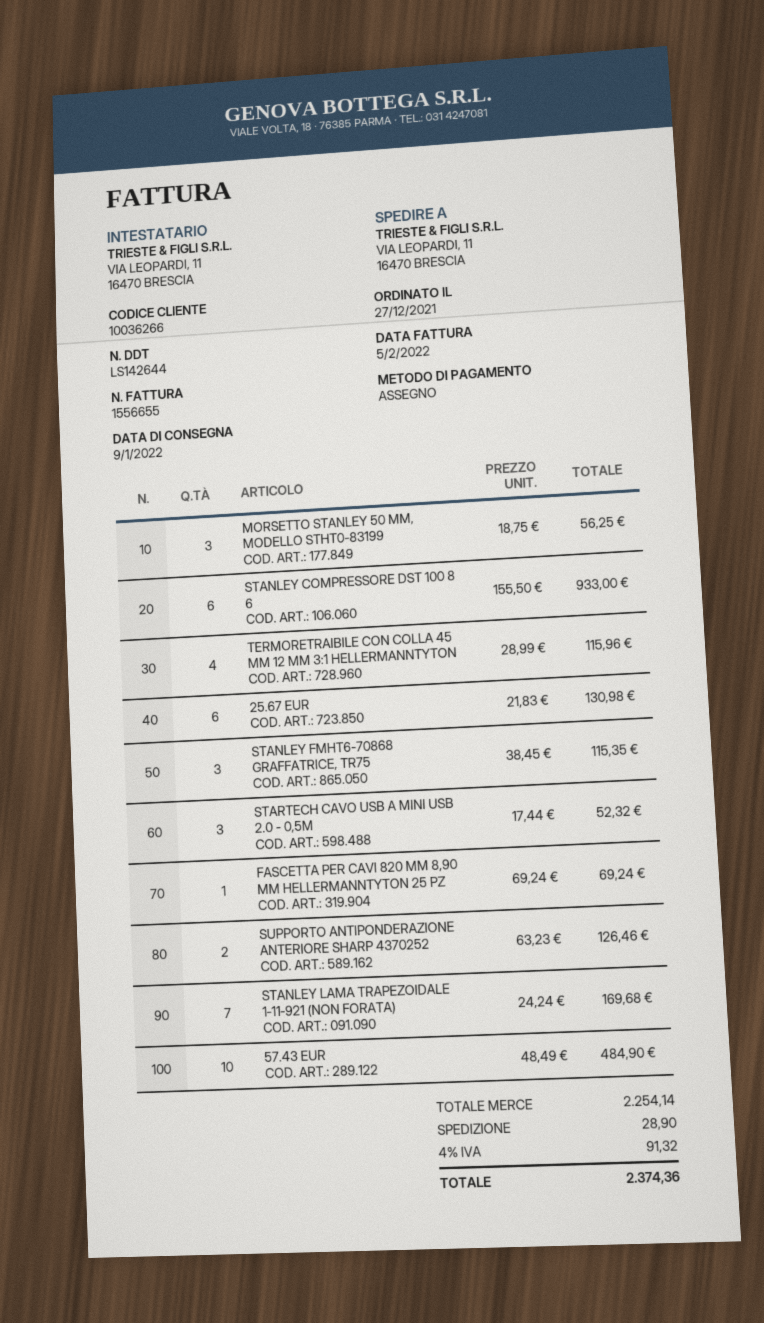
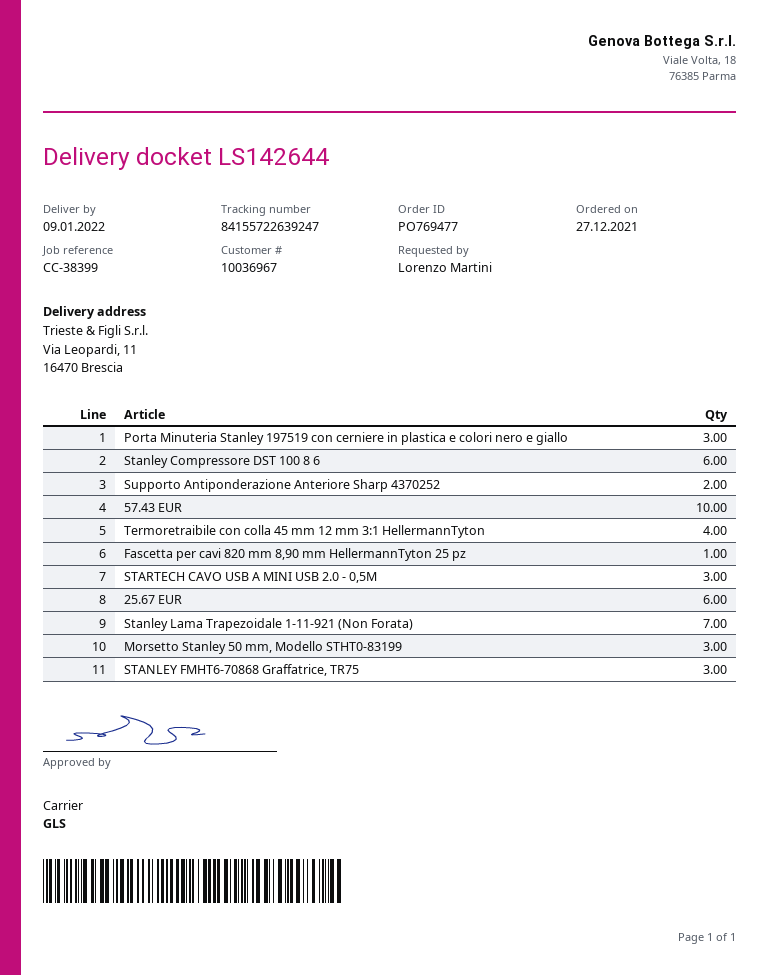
customer number: 10036266 -> 10036967
Porta Minuteria Stanley 197519 con cerniere in plastica e colori nero e giallo: none -> 3

